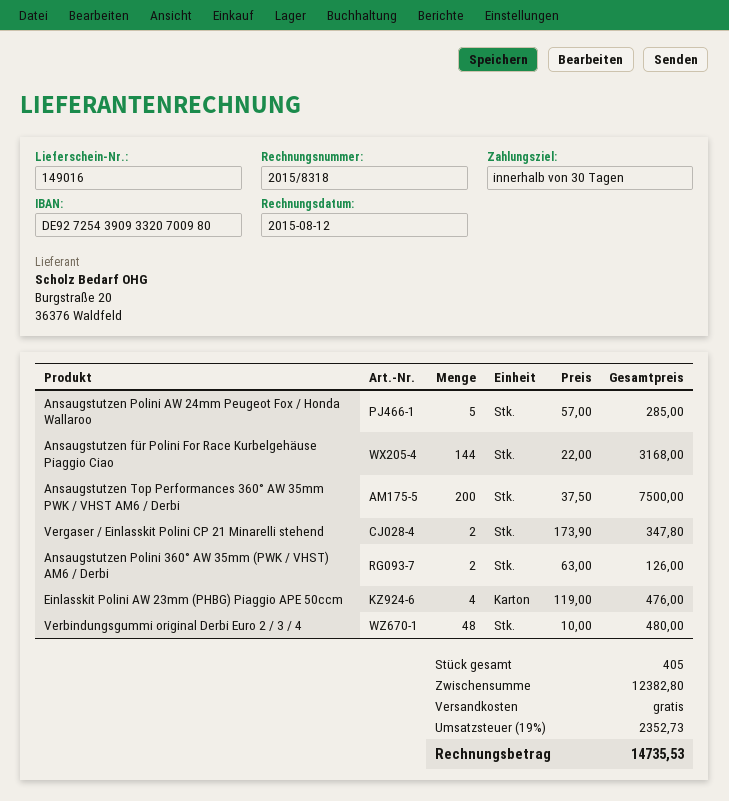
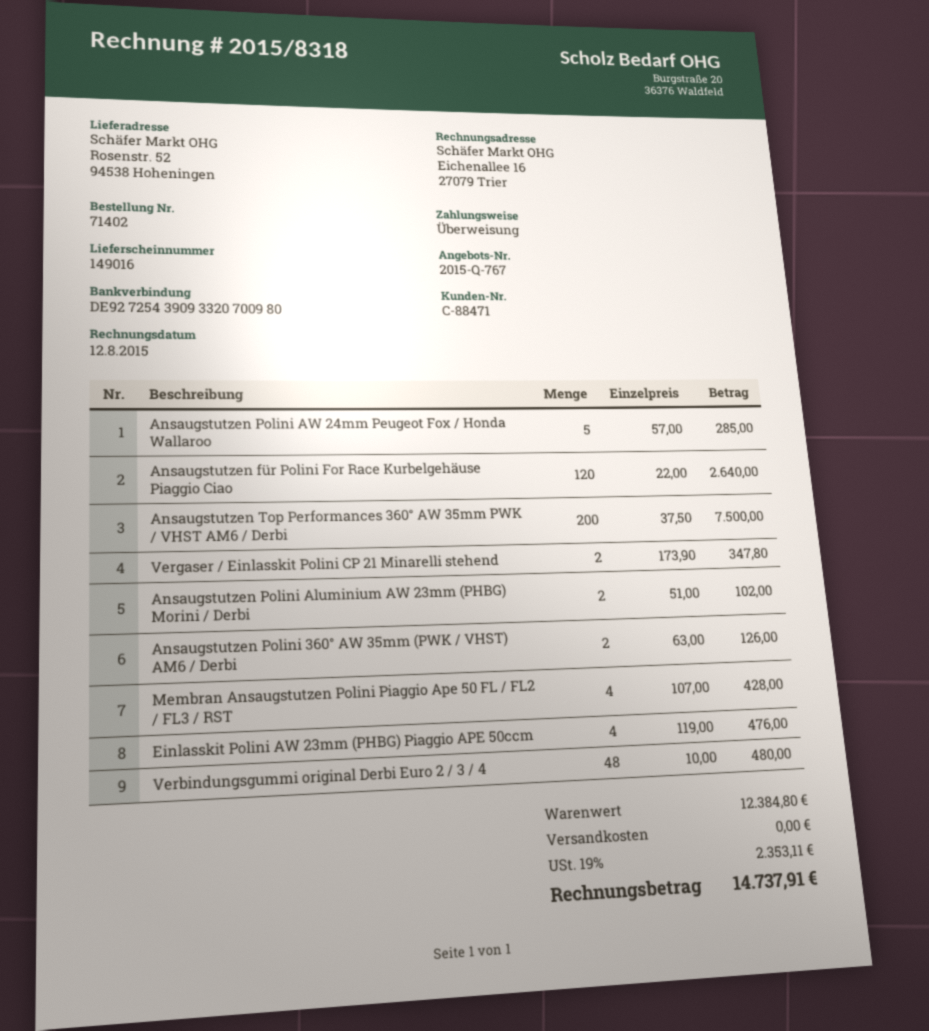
Ansaugstutzen für Polini For Race Kurbelgehäuse Piaggio Ciao: 144 x 22.00 = 3168.00 -> 120 x 22.00 = 2640.00
Ansaugstutzen Polini Aluminium AW 23mm (PHBG) Morini / Derbi: none -> 2 x 51.00 = 102.00
Membran Ansaugstutzen Polini Piaggio Ape 50 FL / FL2 / FL3 / RST: none -> 4 x 107.00 = 428.00
subtotal: 12382.80 -> 12384.80
tax: 19% = 2352.73 -> 19% = 2353.11
total: 14735.53 -> 14737.91

